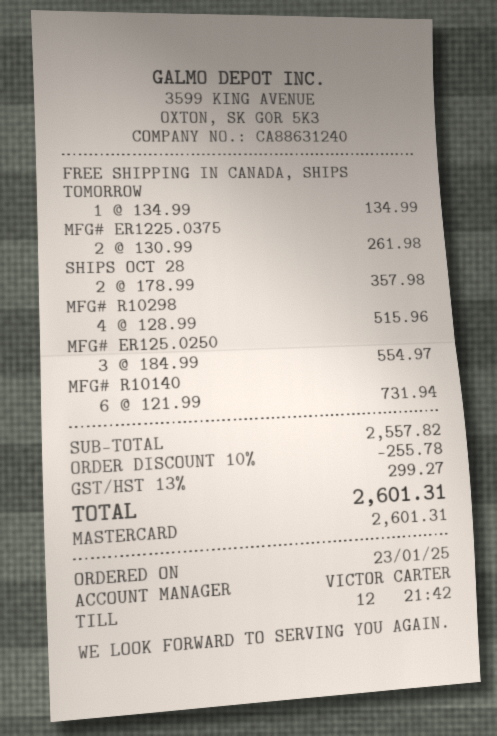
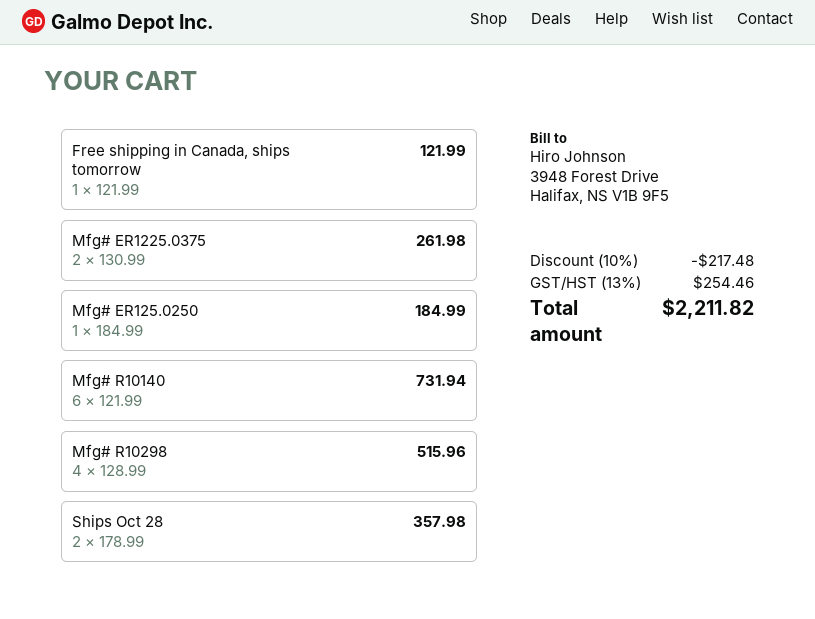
FREE SHIPPING IN CANADA, SHIPS TOMORROW: 1 x 134.99 = 134.99 -> 1 x 121.99 = 121.99
MFG# ER125.0250: 3 x 184.99 = 554.97 -> 1 x 184.99 = 184.99
discount: 10% = 255.78 -> 10% = 217.48
tax: 13% = 299.27 -> 13% = 254.46
total: 2601.31 -> 2211.82

